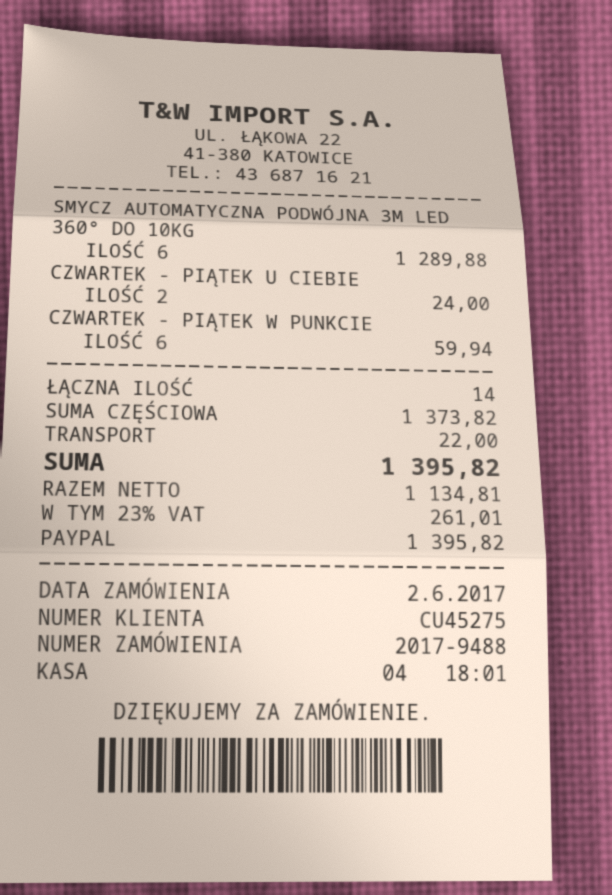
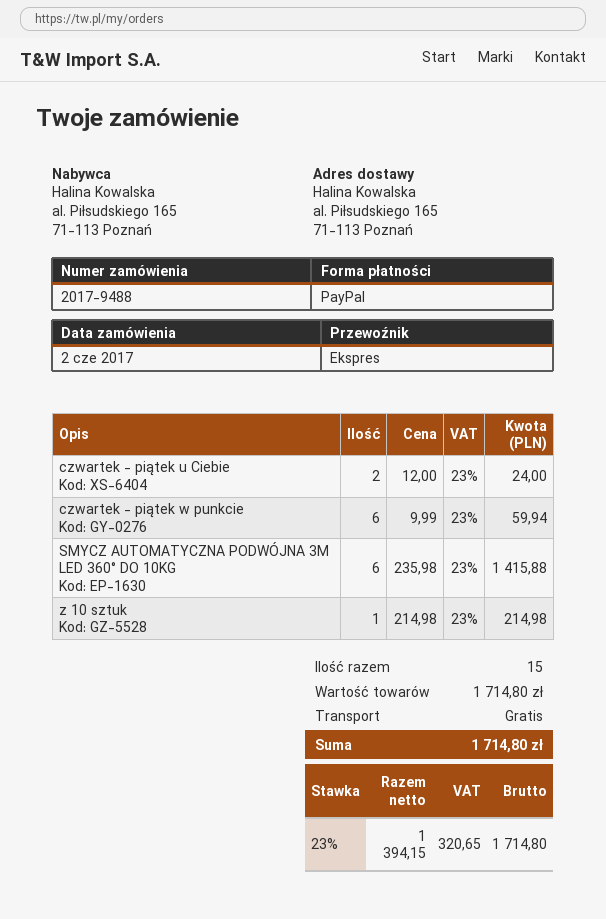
SMYCZ AUTOMATYCZNA PODWÓJNA 3M LED 360° DO 10KG: 6 for 1289.88 -> 6 for 1415.88
z 10 sztuk: none -> 1 for 214.98
total quantity: 14 -> 15
subtotal: 1373.82 -> 1714.80
shipping: 22.00 -> 0.00
net: 1134.81 -> 1394.15
tax: 23% = 261.01 -> 23% = 320.65
total: 1395.82 -> 1714.80

